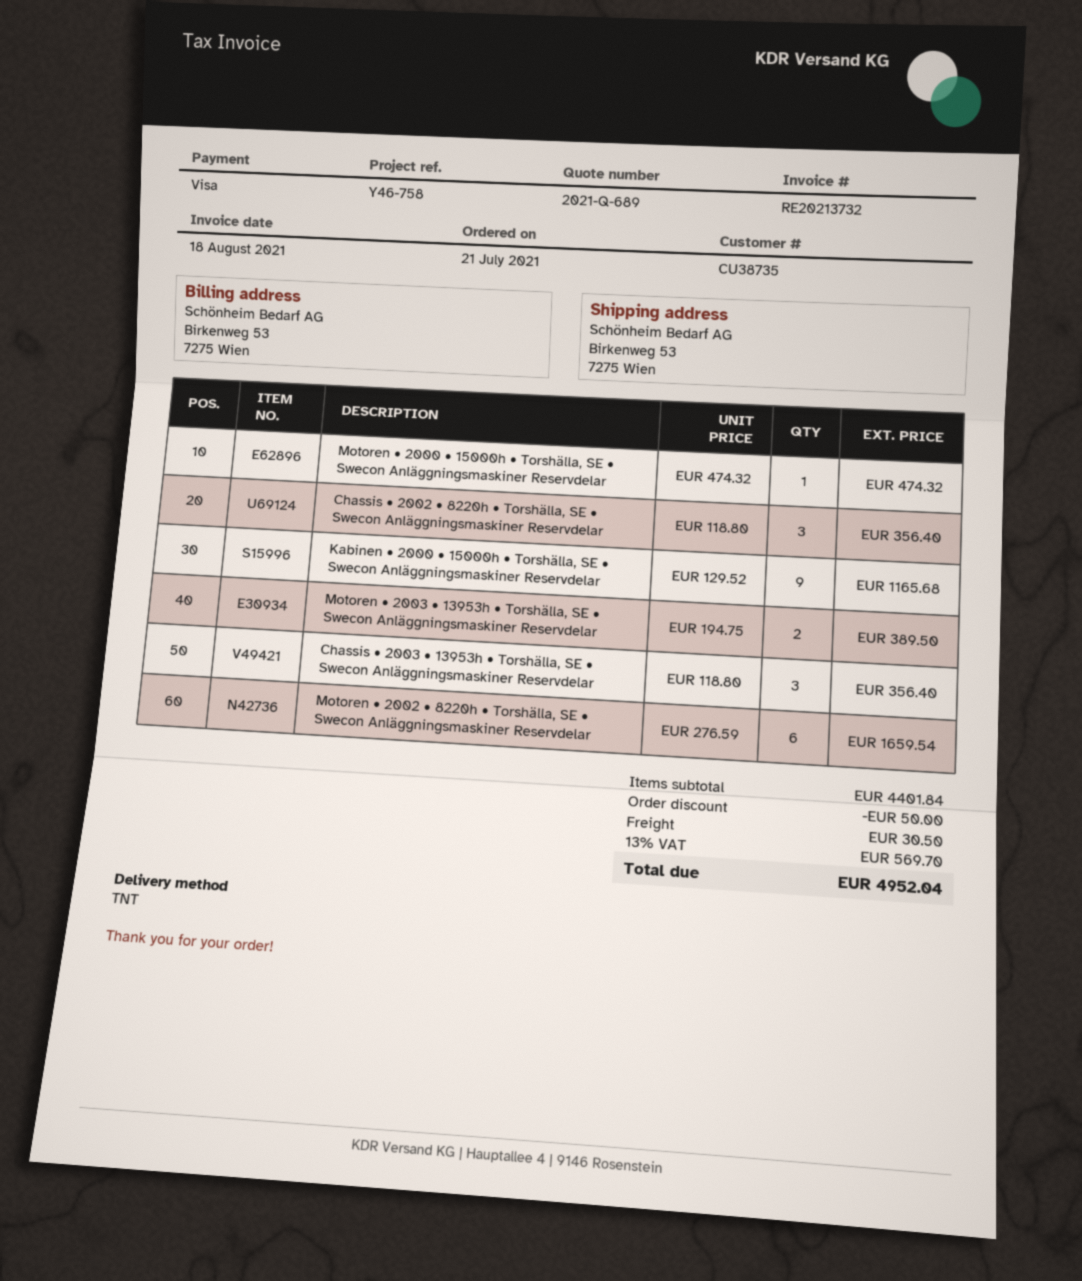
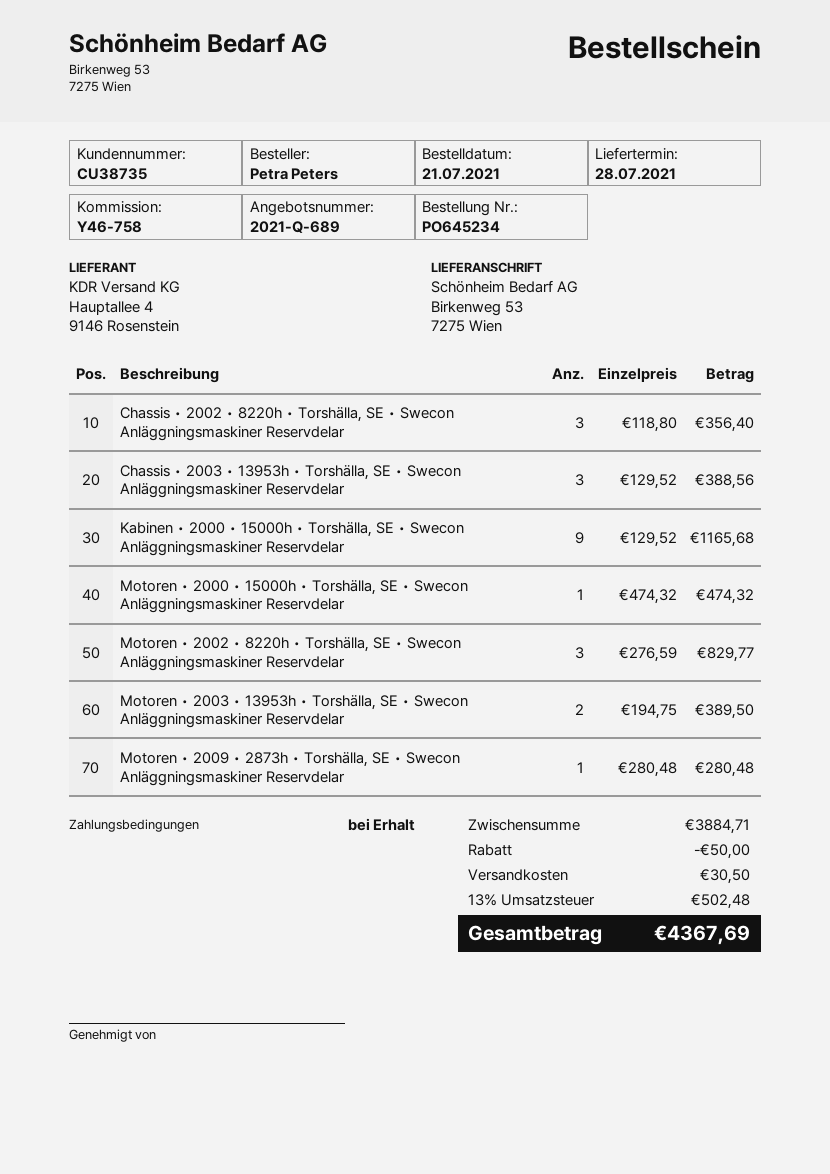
Chassis • 2003 • 13953h • Torshälla, SE • Swecon Anläggningsmaskiner Reservdelar: 3 x 118.80 = 356.40 -> 3 x 129.52 = 388.56
Motoren • 2002 • 8220h • Torshälla, SE • Swecon Anläggningsmaskiner Reservdelar: 6 x 276.59 = 1659.54 -> 3 x 276.59 = 829.77
Motoren • 2009 • 2873h • Torshälla, SE • Swecon Anläggningsmaskiner Reservdelar: none -> 1 x 280.48 = 280.48
subtotal: 4401.84 -> 3884.71
tax: 13% = 569.70 -> 13% = 502.48
total: 4952.04 -> 4367.69

